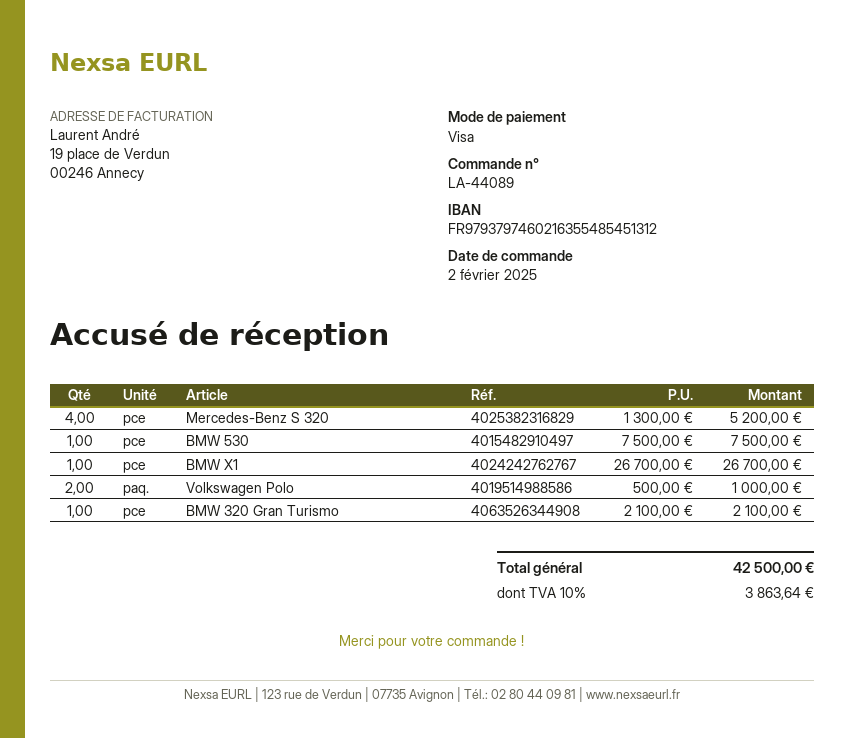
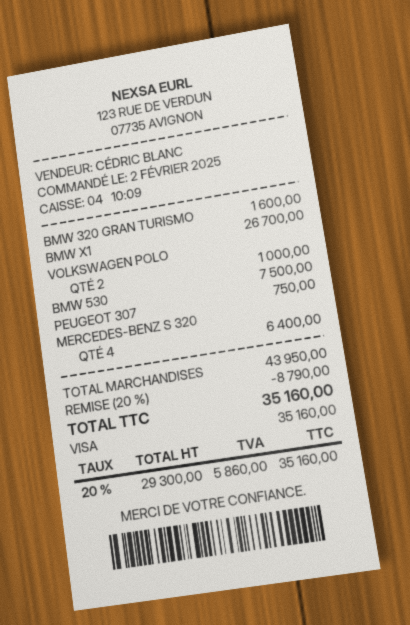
Mercedes-Benz S 320: 4 for 5200.00 -> 4 for 6400.00
BMW 320 Gran Turismo: 1 for 2100.00 -> 1 for 1600.00
PEUGEOT 307: none -> 1 for 750.00
discount: none -> 20% = 8790.00
tax: 10% = 3863.64 -> 20% = 5860.00
total: 42500.00 -> 35160.00

